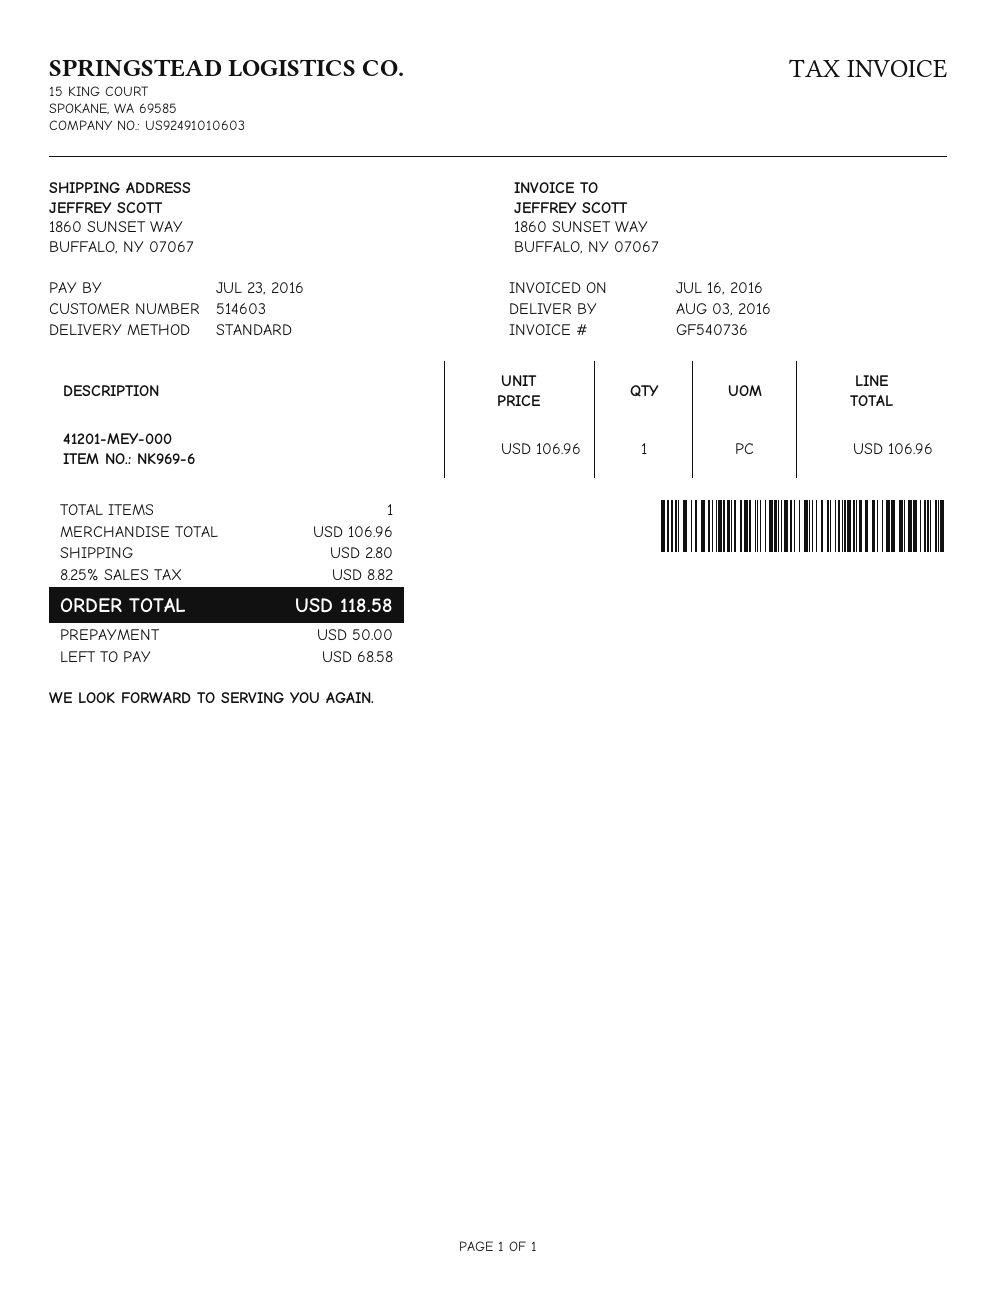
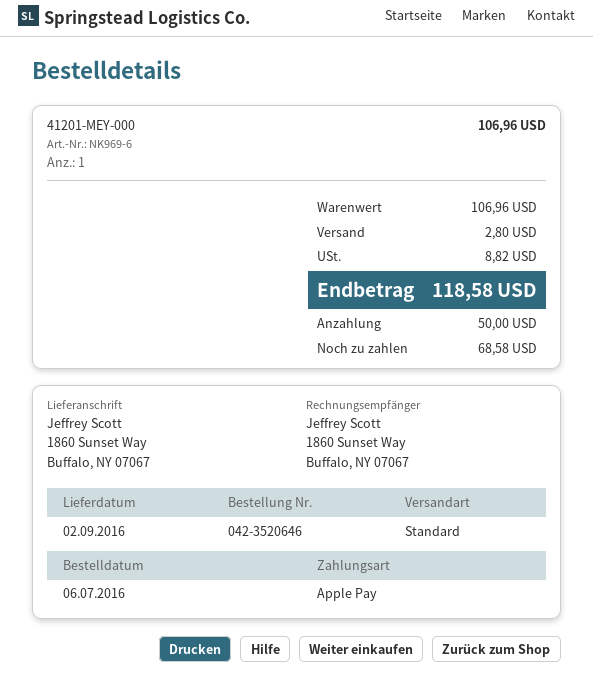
delivery date: 2016-08-03 -> 2016-09-02

